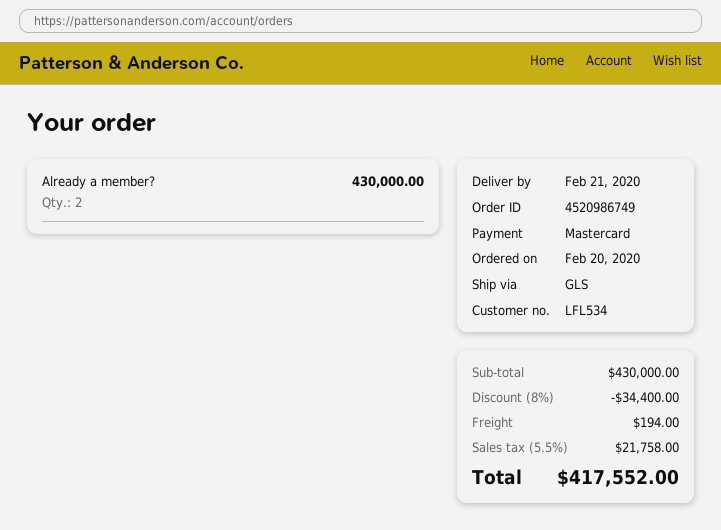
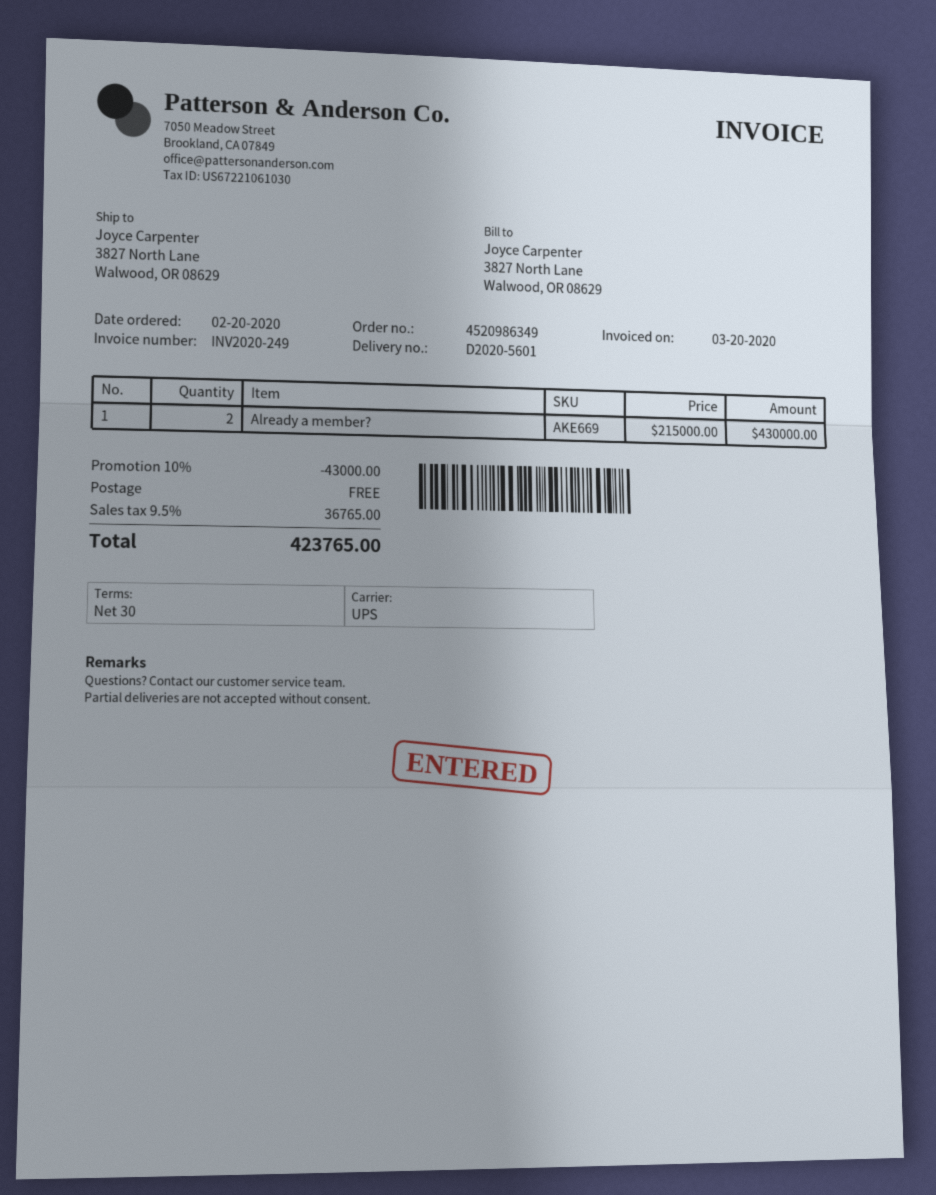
order number: 4520986749 -> 4520986349
shipping method: GLS -> UPS
discount: 8% = 34400.00 -> 10% = 43000.00
shipping: 194.00 -> 0.00
tax: 5.5% = 21758.00 -> 9.5% = 36765.00
total: 417552.00 -> 423765.00

